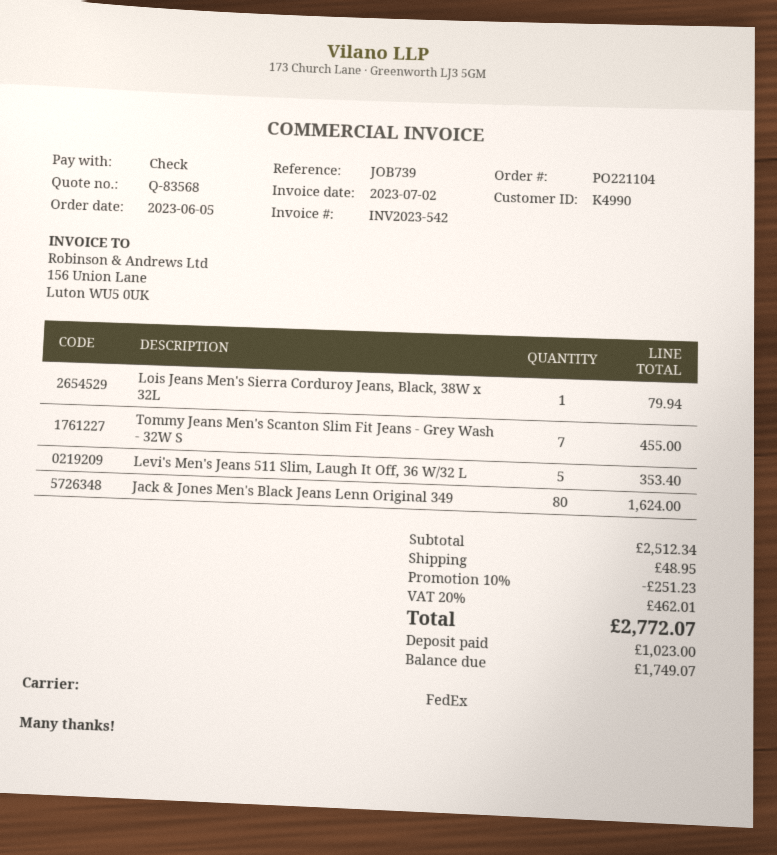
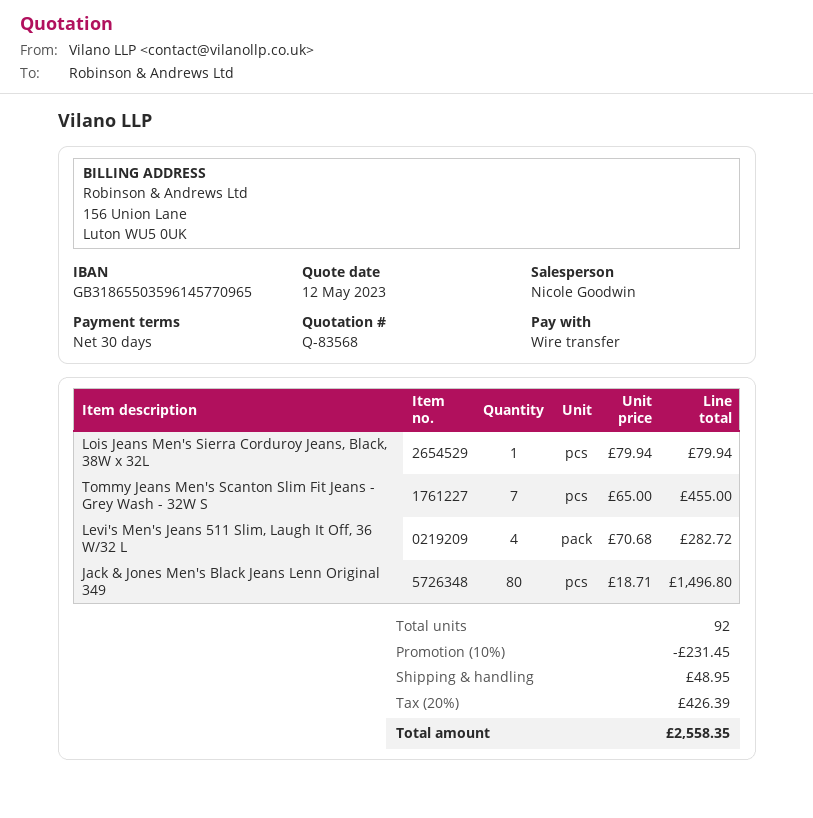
payment method: cheque -> bank transfer
Levi's Men's Jeans 511 Slim, Laugh It Off, 36 W/32 L: 5 for 353.40 -> 4 for 282.72
Jack & Jones Men's Black Jeans Lenn Original 349: 80 for 1624.00 -> 80 for 1496.80
discount: 10% = 251.23 -> 10% = 231.45
tax: 20% = 462.01 -> 20% = 426.39
total: 2772.07 -> 2558.35

